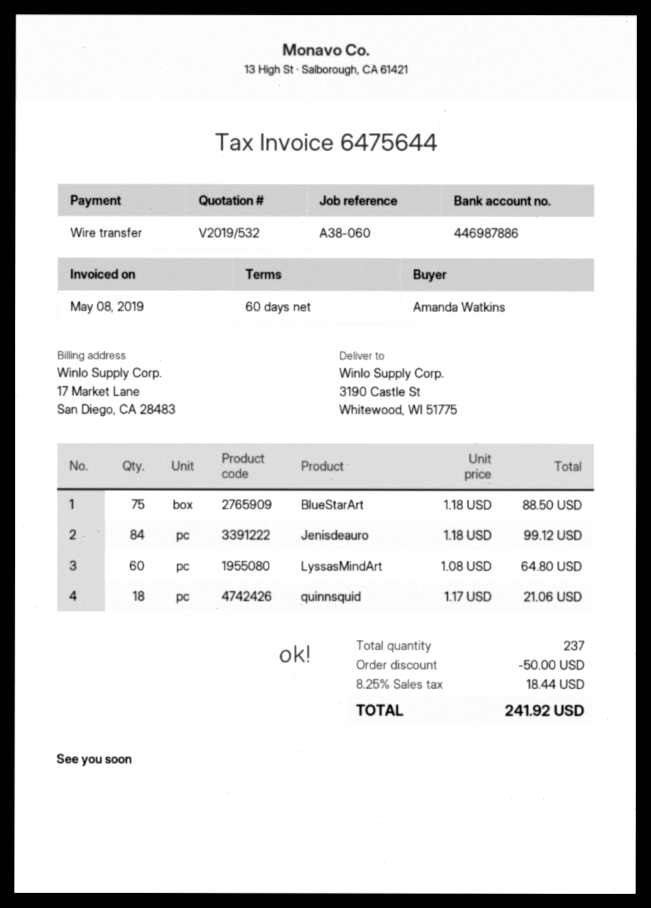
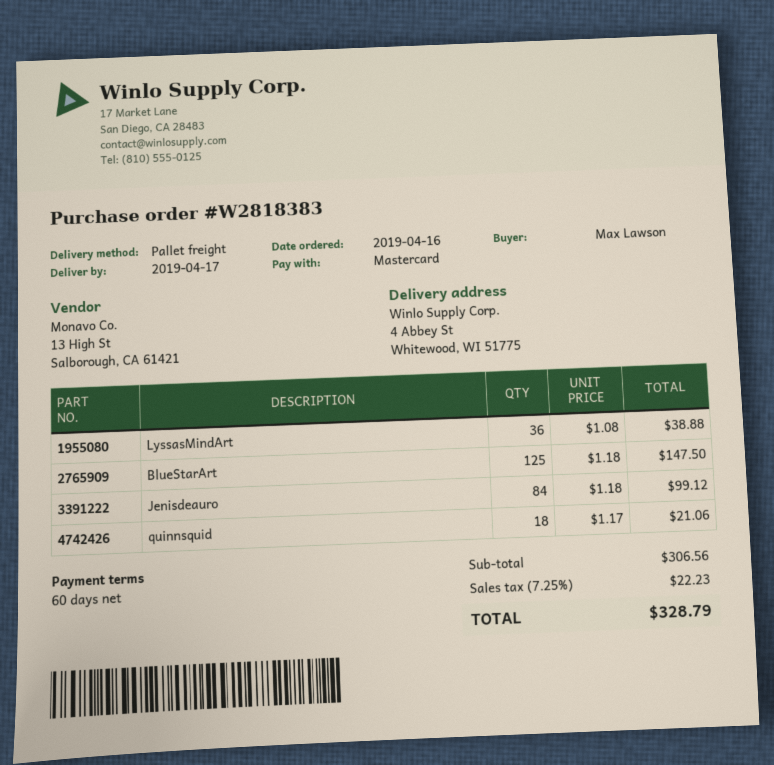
ordered by: Amanda Watkins -> Max Lawson
payment method: bank transfer -> Mastercard
ship to: 3190 Castle St, Whitewood, WI 51775 -> 4 Abbey St, Whitewood, WI 51775
BlueStarArt: 75 x 1.18 = 88.50 -> 125 x 1.18 = 147.50
LyssasMindArt: 60 x 1.08 = 64.80 -> 36 x 1.08 = 38.88
discount: 50.00 -> none
tax: 8.25% = 18.44 -> 7.25% = 22.23
total: 241.92 -> 328.79

